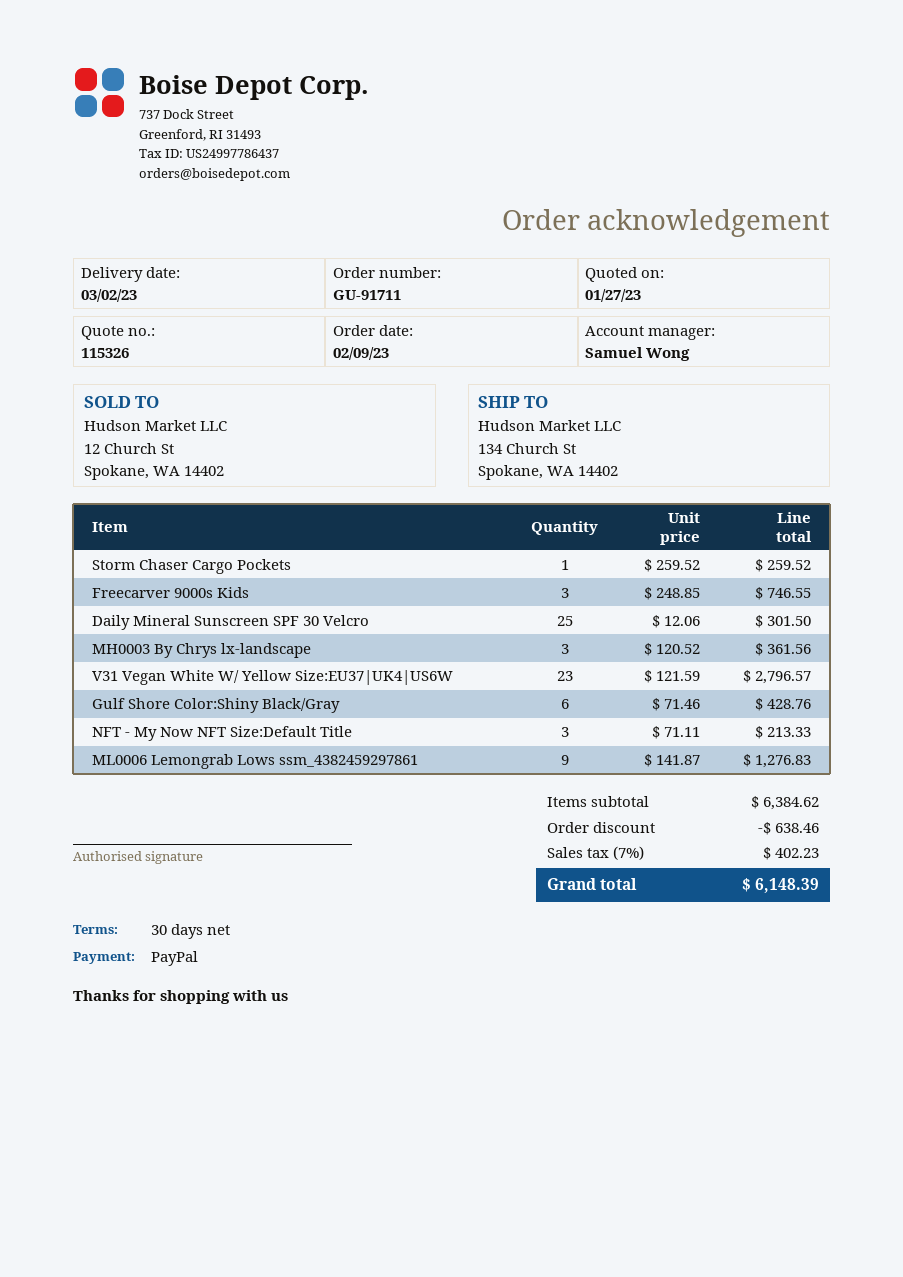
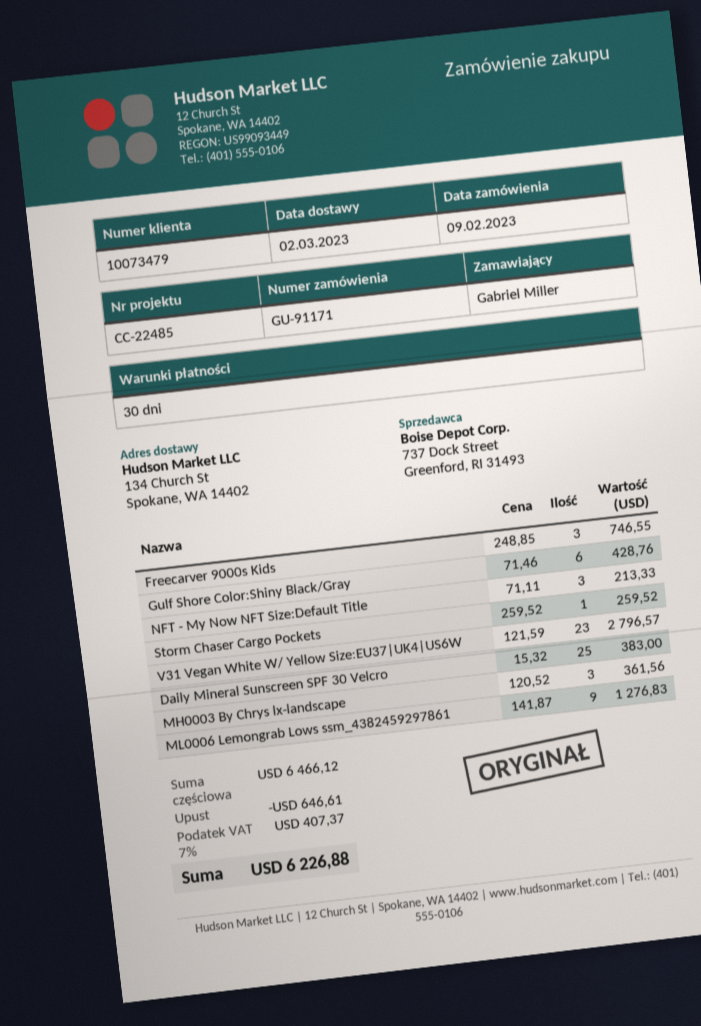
order number: GU-91711 -> GU-91171
Daily Mineral Sunscreen SPF 30 Velcro: 25 x 12.06 = 301.50 -> 25 x 15.32 = 383.00
subtotal: 6384.62 -> 6466.12
discount: 638.46 -> 646.61
tax: 7% = 402.23 -> 7% = 407.37
total: 6148.39 -> 6226.88

